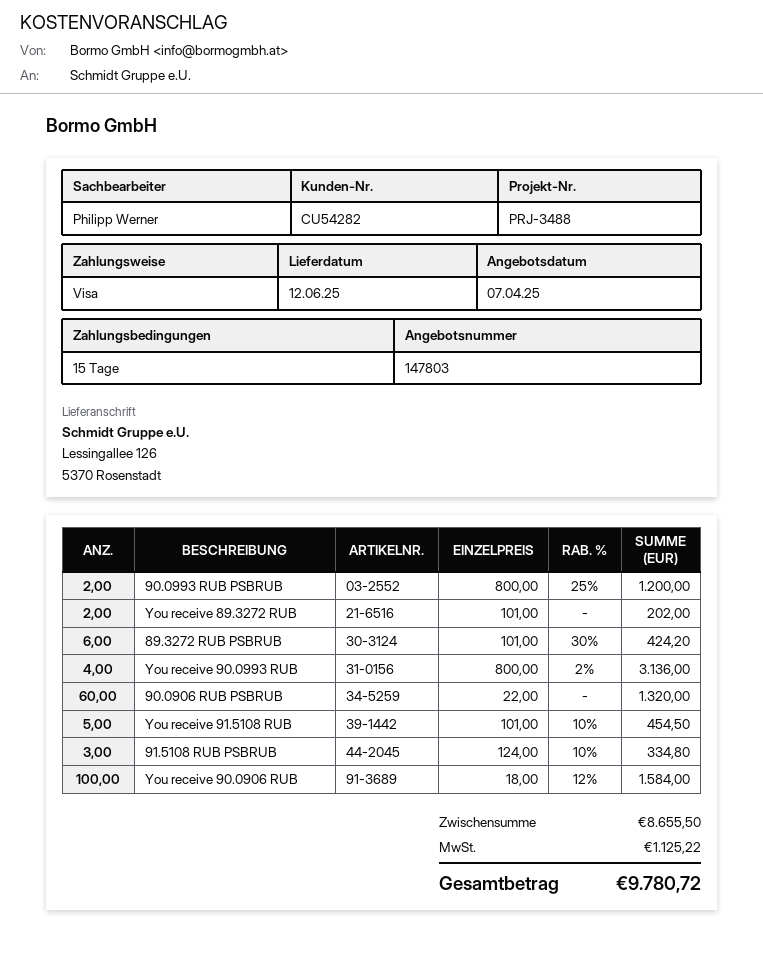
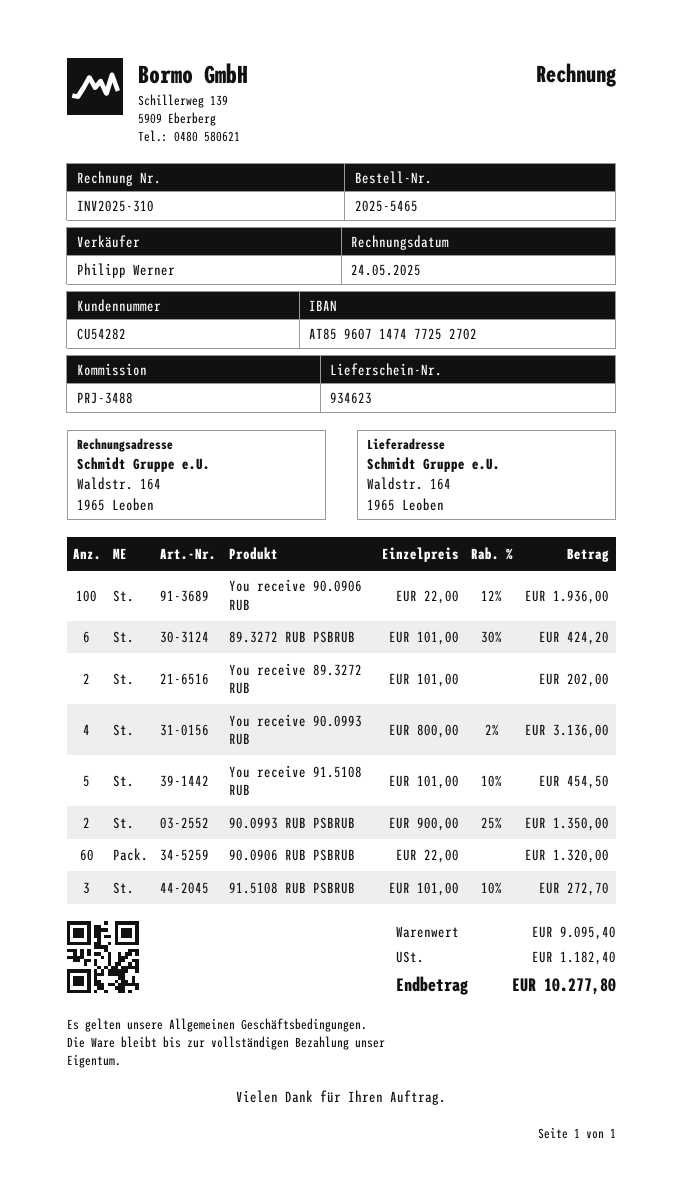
ship to: Lessingallee 126, 5370 Rosenstadt -> Waldstr. 164, 1965 Leoben
90.0993 RUB PSBRUB: 2 x 800.00 - 25% = 1200.00 -> 2 x 900.00 - 25% = 1350.00
91.5108 RUB PSBRUB: 3 x 124.00 - 10% = 334.80 -> 3 x 101.00 - 10% = 272.70
You receive 90.0906 RUB: 100 x 18.00 - 12% = 1584.00 -> 100 x 22.00 - 12% = 1936.00
subtotal: 8655.50 -> 9095.40
tax: 1125.22 -> 1182.40
total: 9780.72 -> 10277.80

